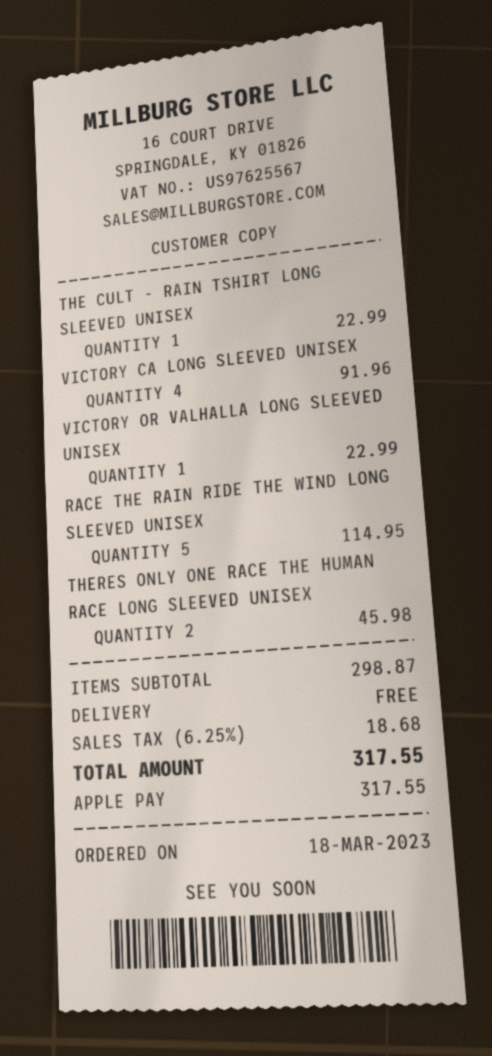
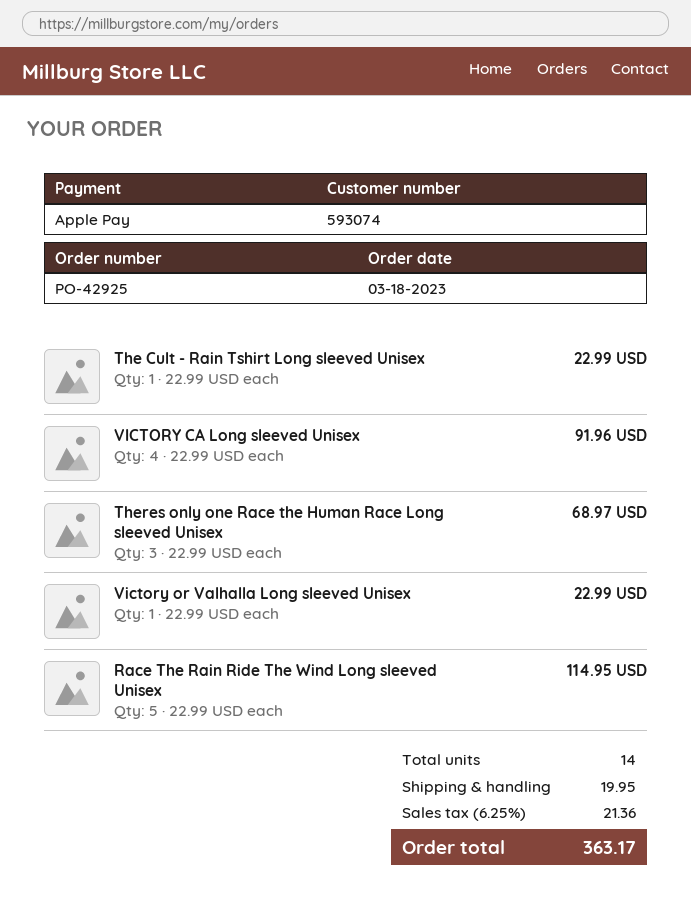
THERES ONLY ONE RACE THE HUMAN RACE LONG SLEEVED UNISEX: 2 for 45.98 -> 3 for 68.97
shipping: 0.00 -> 19.95
tax: 6.25% = 18.68 -> 6.25% = 21.36
total: 317.55 -> 363.17

